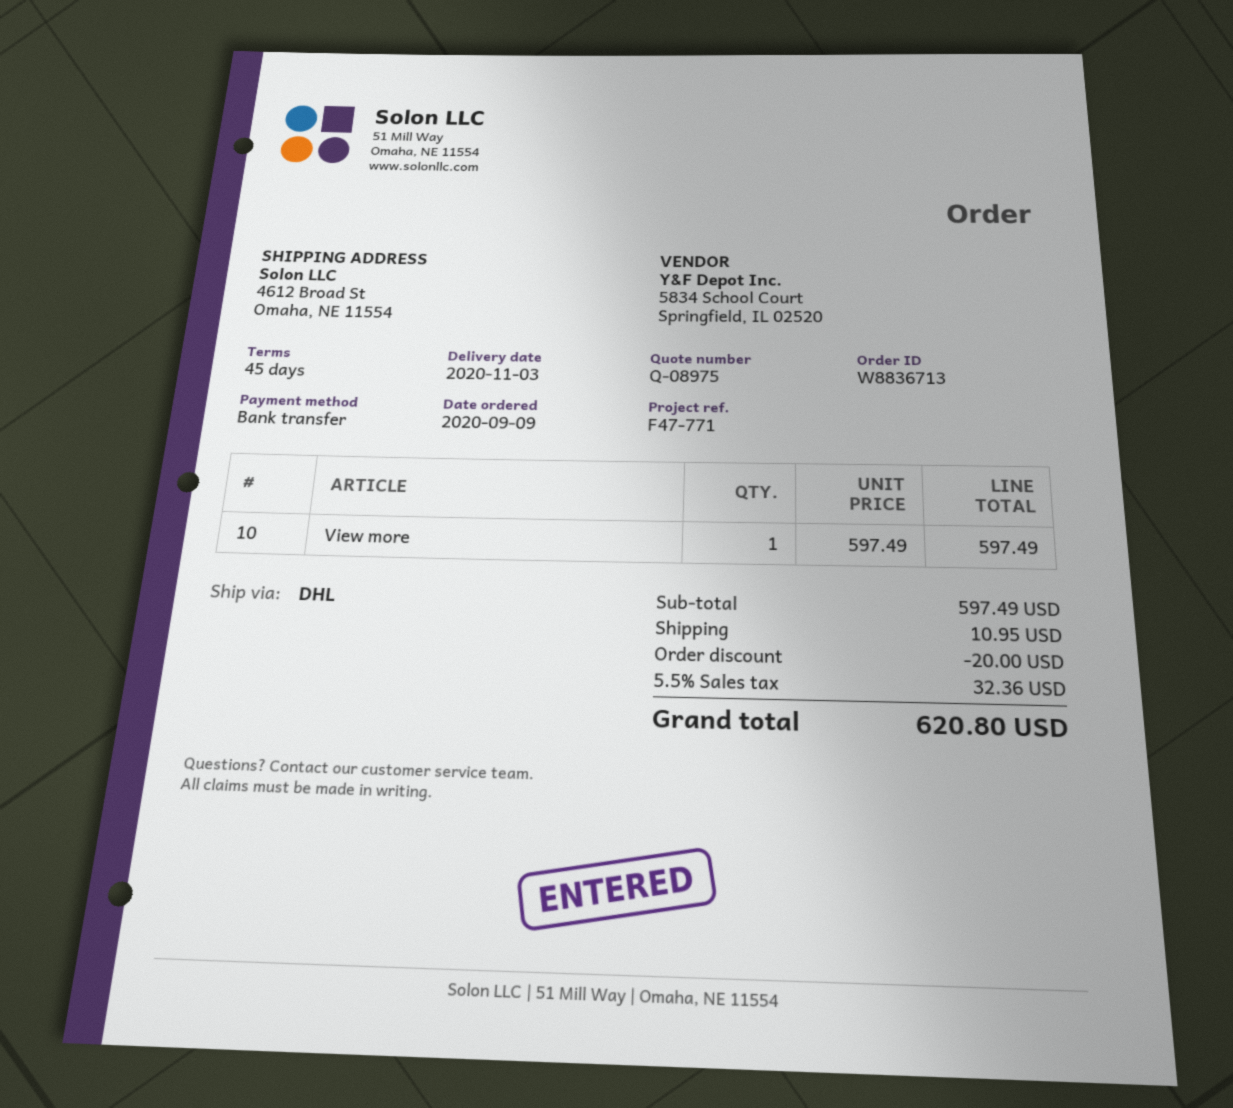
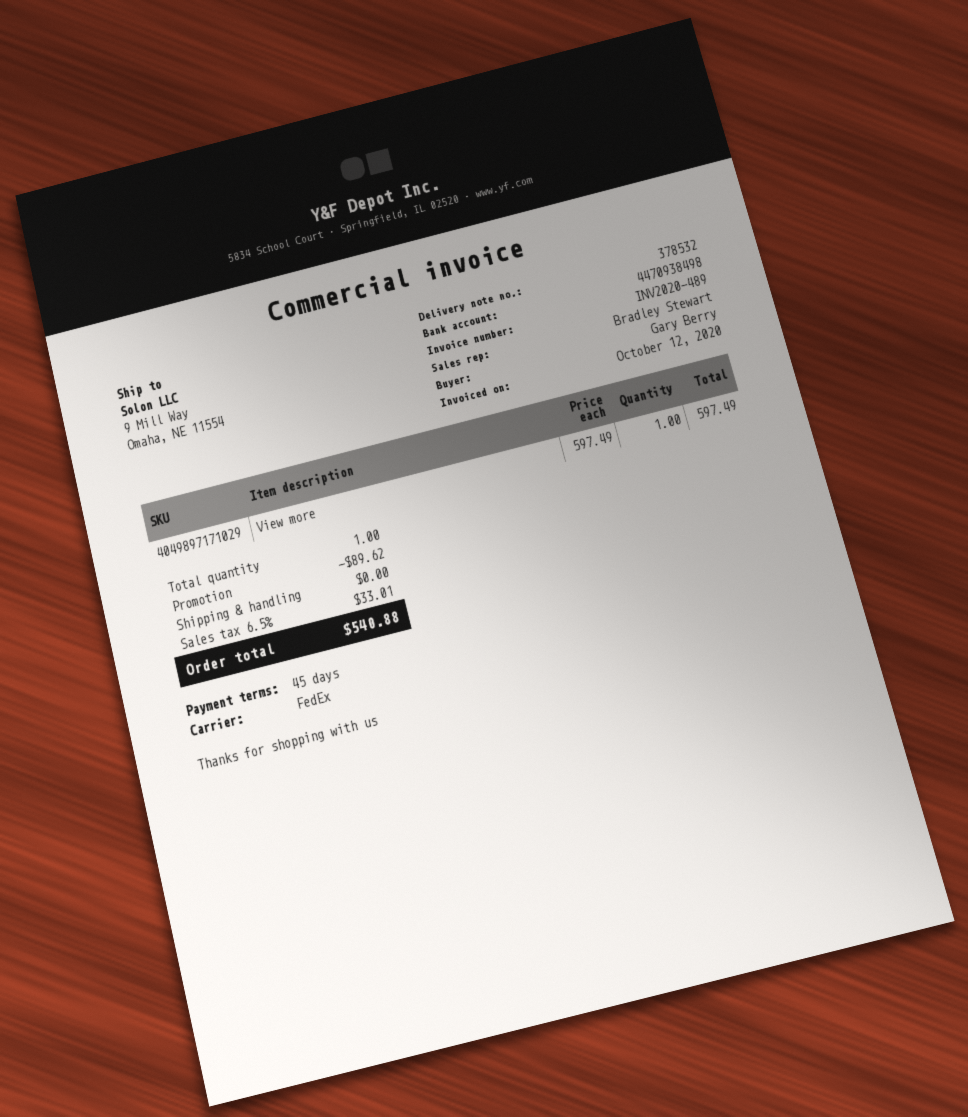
shipping method: DHL -> FedEx
ship to: 4612 Broad St, Omaha, NE 11554 -> 9 Mill Way, Omaha, NE 11554
discount: 20.00 -> 89.62
shipping: 10.95 -> 0.00
tax: 5.5% = 32.36 -> 6.5% = 33.01
total: 620.80 -> 540.88

